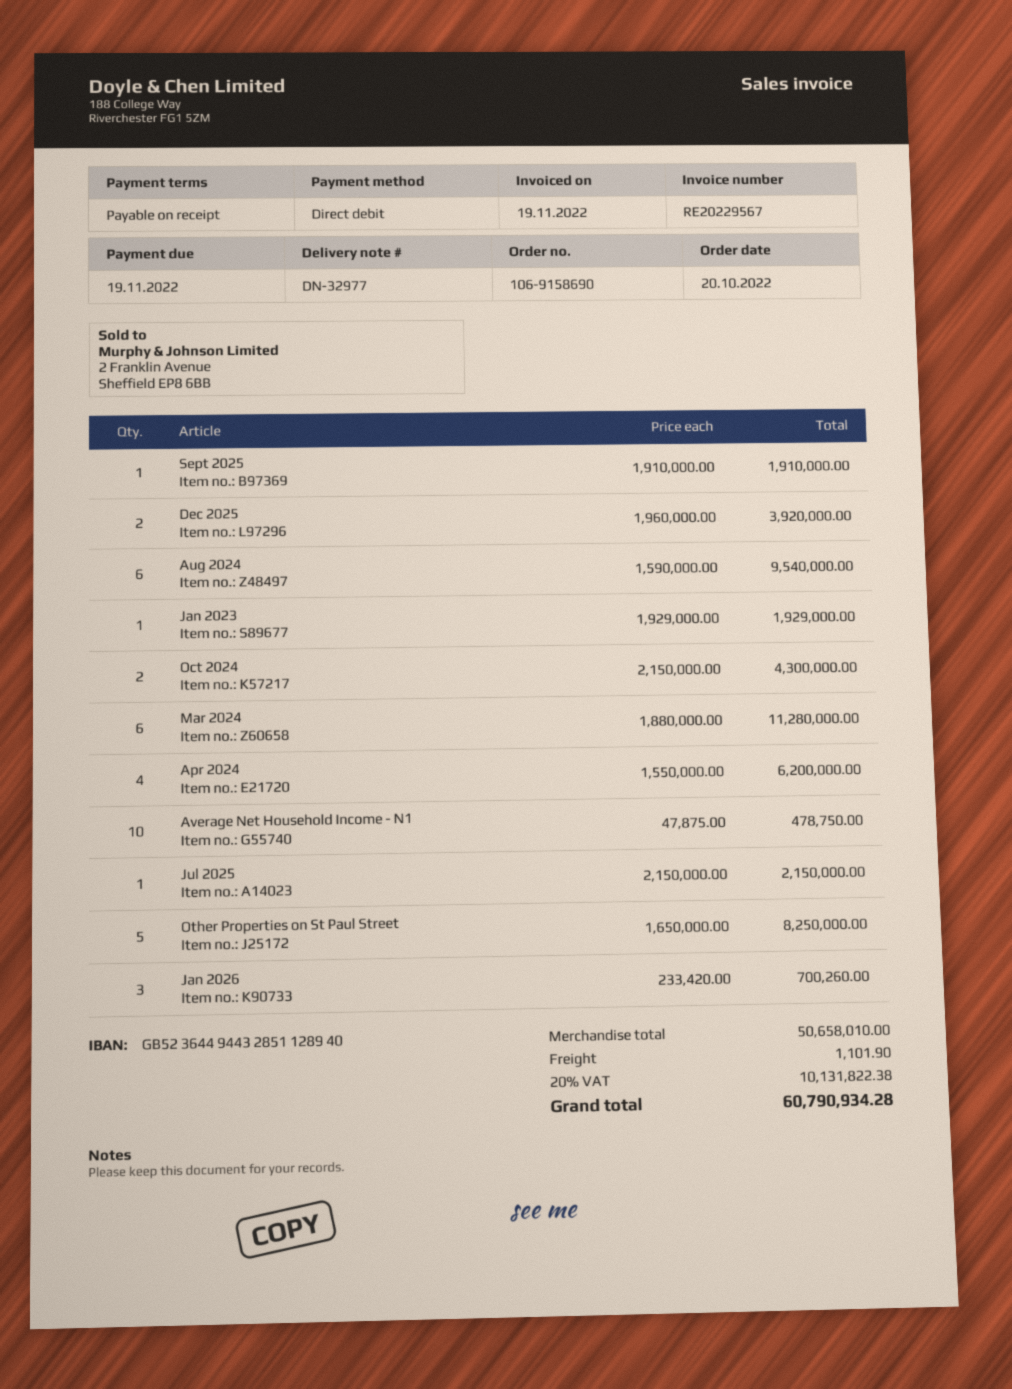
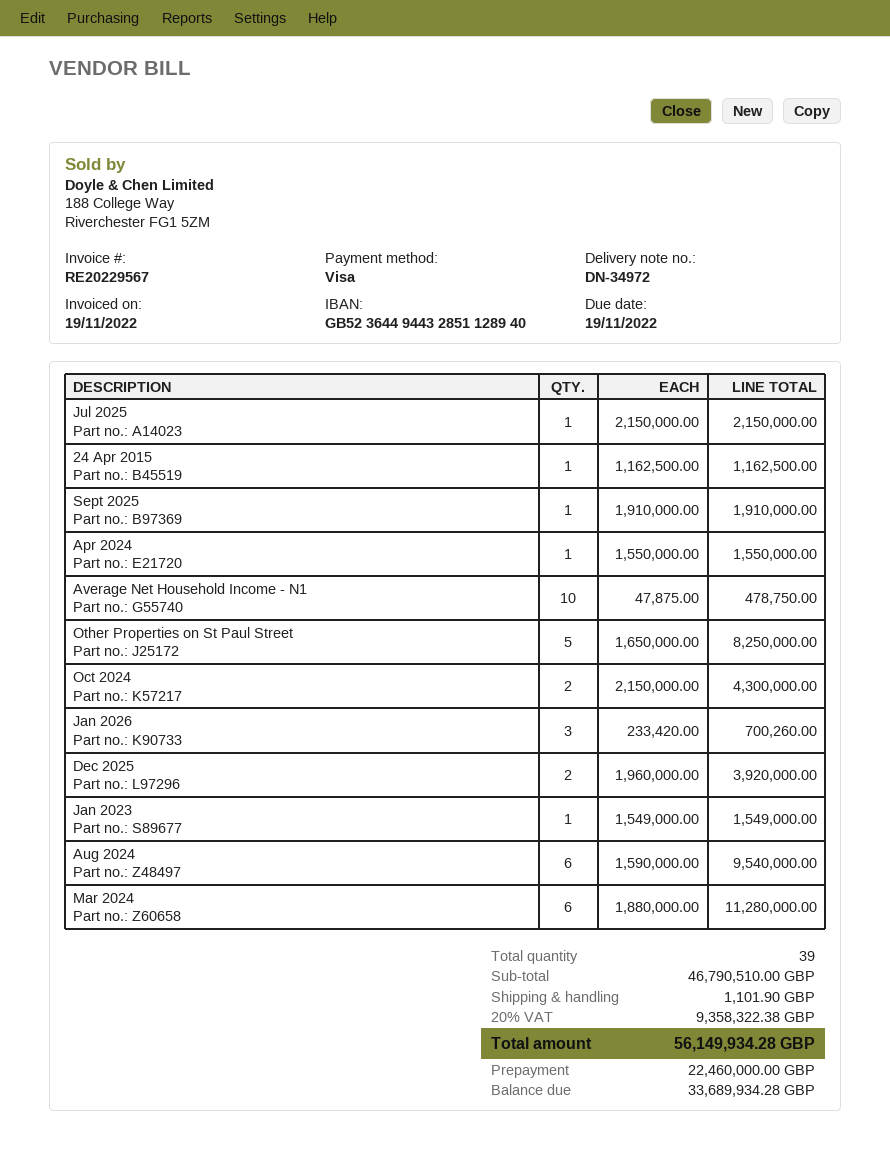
delivery note number: DN-32977 -> DN-34972
payment method: direct debit -> Visa
Jan 2023: 1 x 1929000.00 = 1929000.00 -> 1 x 1549000.00 = 1549000.00
Apr 2024: 4 x 1550000.00 = 6200000.00 -> 1 x 1550000.00 = 1550000.00
24 Apr 2015: none -> 1 x 1162500.00 = 1162500.00
subtotal: 50658010.00 -> 46790510.00
tax: 20% = 10131822.38 -> 20% = 9358322.38
total: 60790934.28 -> 56149934.28

